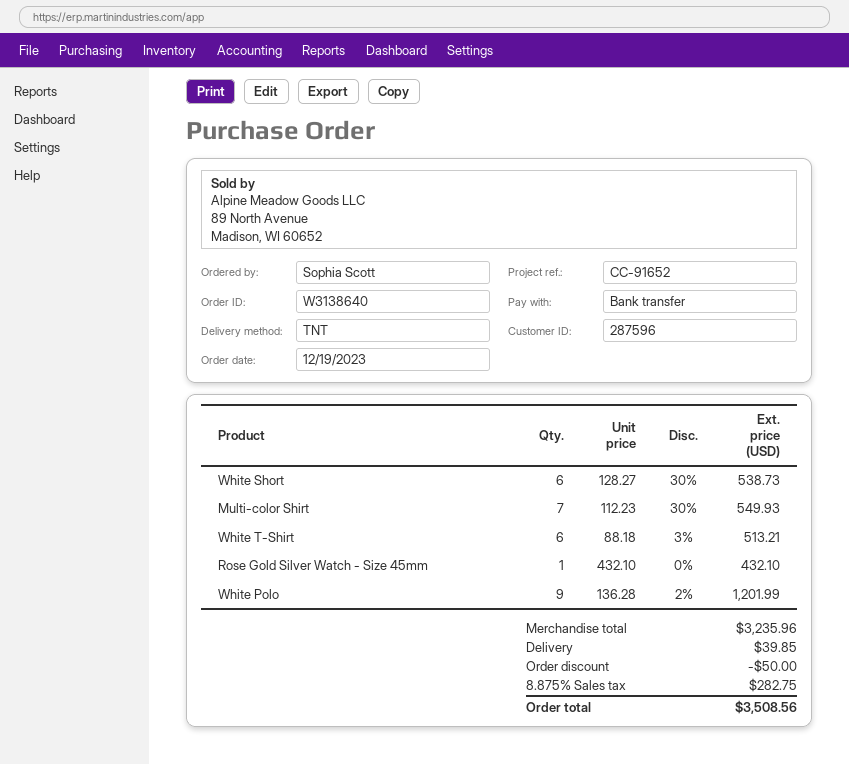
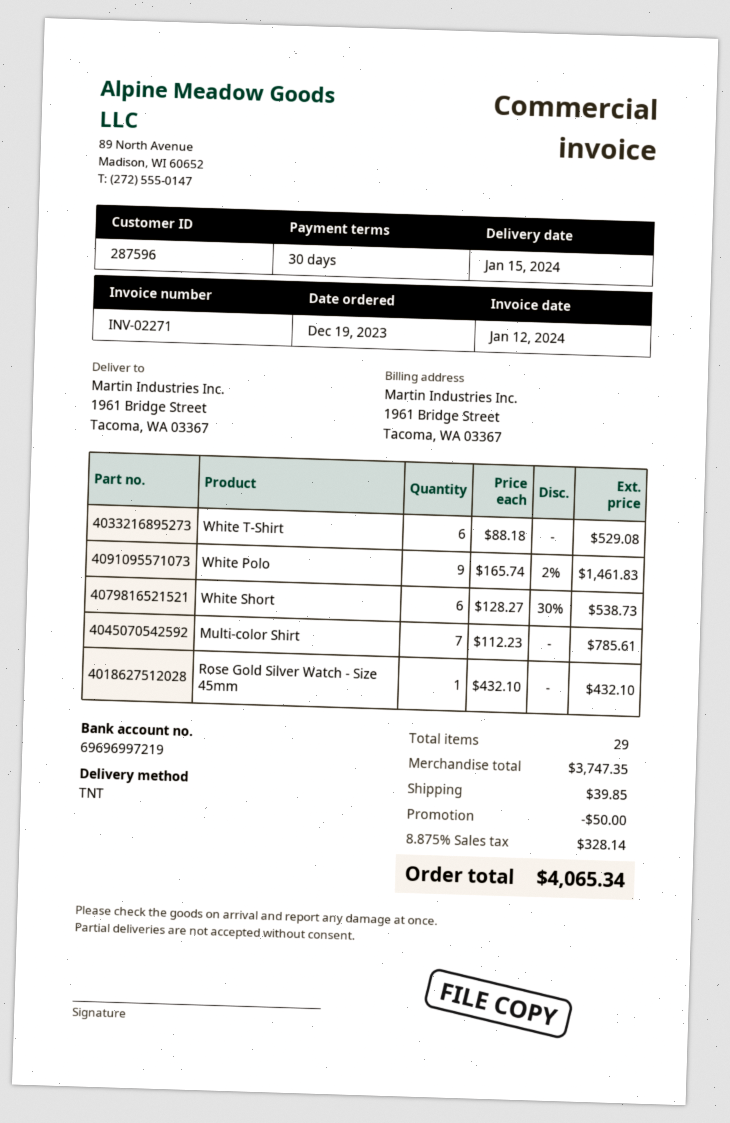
Multi-color Shirt: 7 x 112.23 - 30% = 549.93 -> 7 x 112.23 = 785.61
White T-Shirt: 6 x 88.18 - 3% = 513.21 -> 6 x 88.18 = 529.08
White Polo: 9 x 136.28 - 2% = 1201.99 -> 9 x 165.74 - 2% = 1461.83
subtotal: 3235.96 -> 3747.35
tax: 8.875% = 282.75 -> 8.875% = 328.14
total: 3508.56 -> 4065.34

